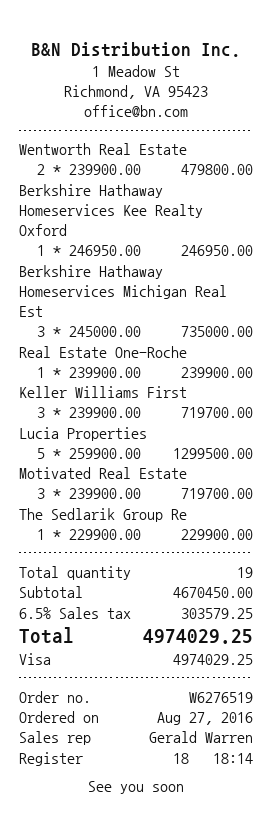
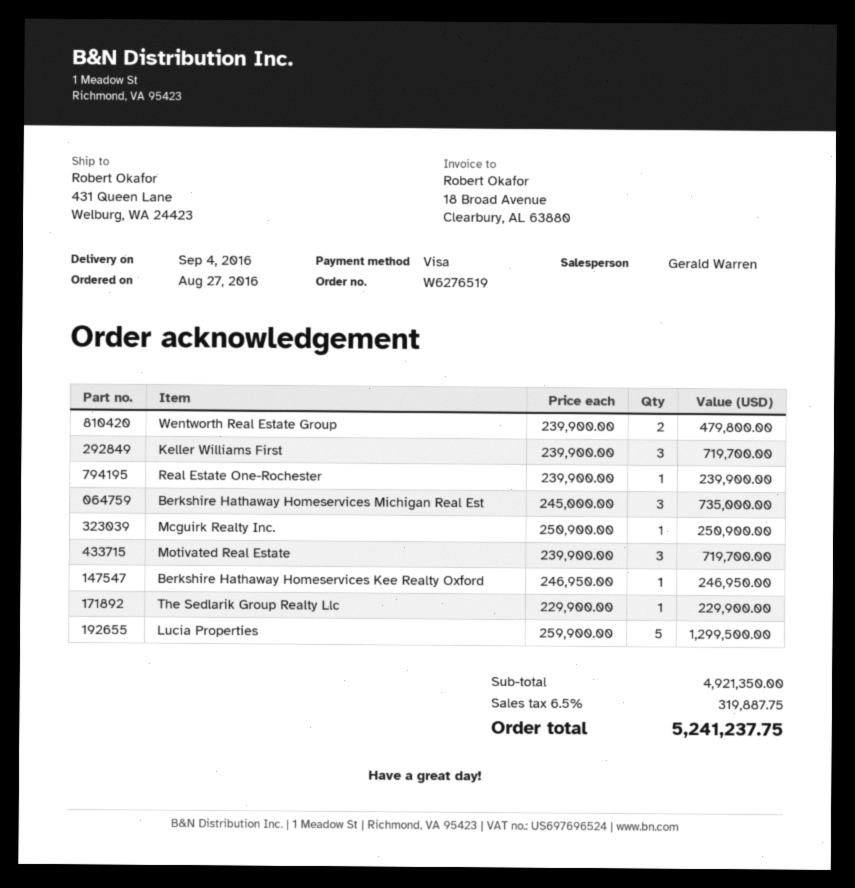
Mcguirk Realty Inc.: none -> 1 x 250900.00 = 250900.00
subtotal: 4670450.00 -> 4921350.00
tax: 6.5% = 303579.25 -> 6.5% = 319887.75
total: 4974029.25 -> 5241237.75

